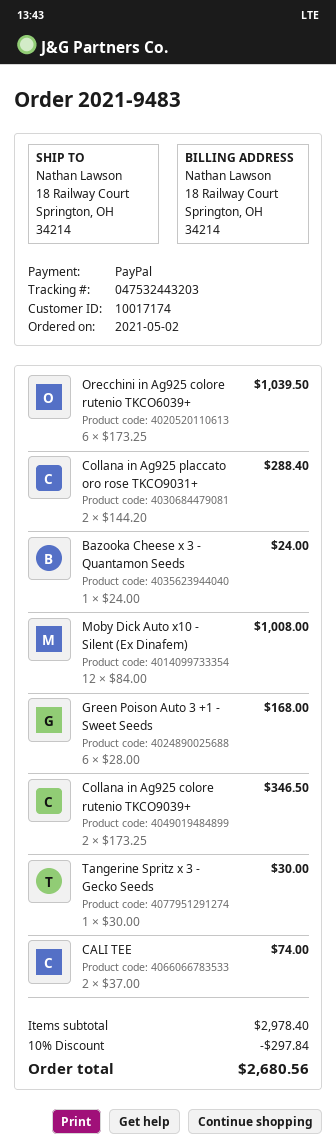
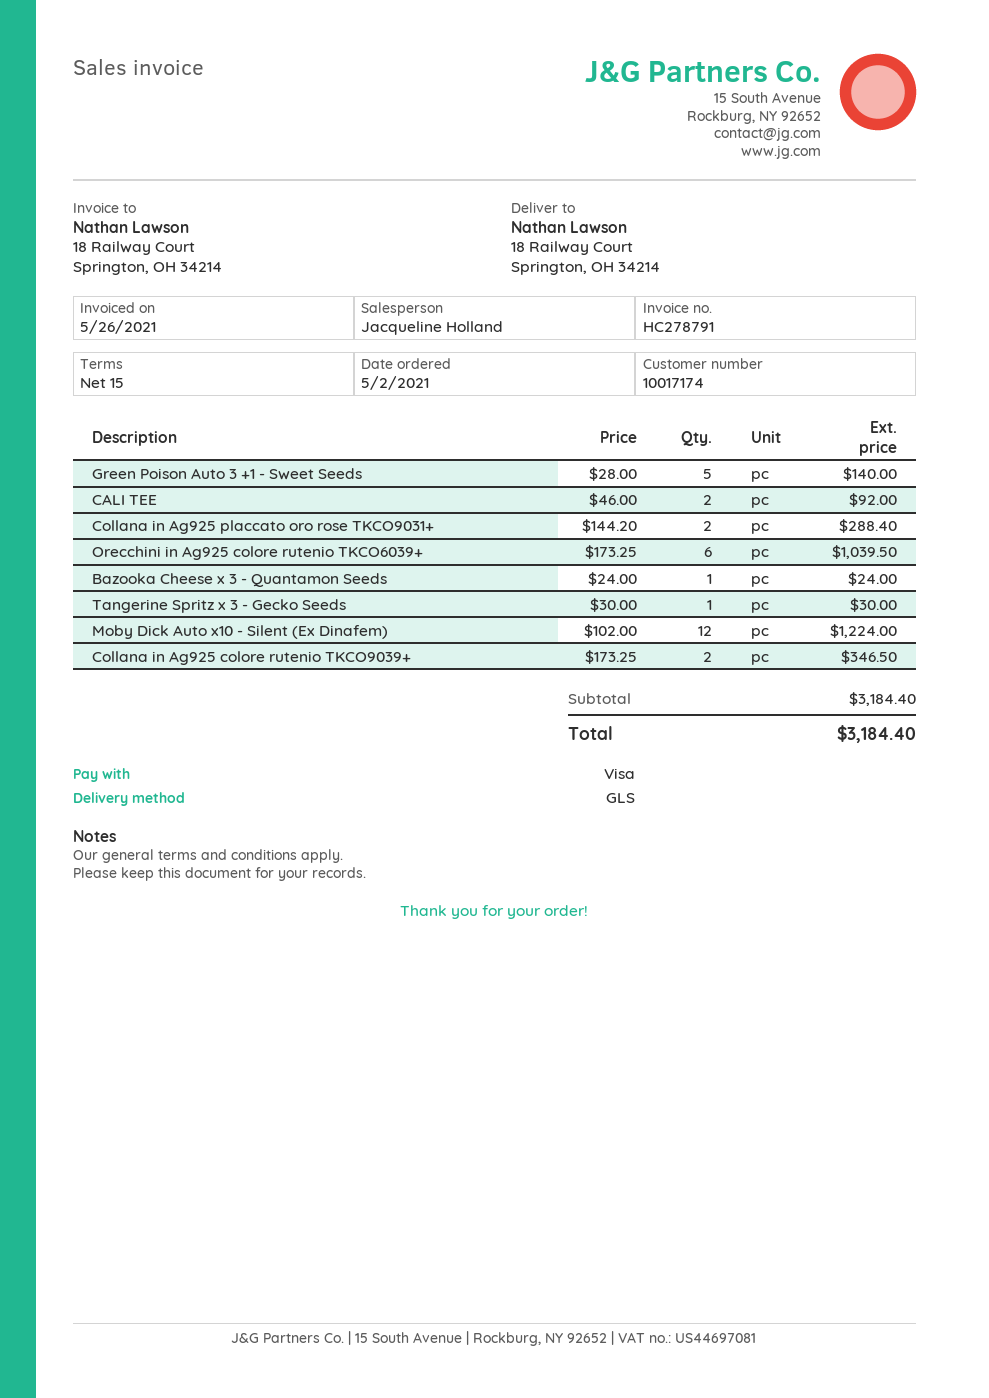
payment method: PayPal -> Visa
Moby Dick Auto x10 - Silent (Ex Dinafem): 12 x 84.00 = 1008.00 -> 12 x 102.00 = 1224.00
Green Poison Auto 3 +1 - Sweet Seeds: 6 x 28.00 = 168.00 -> 5 x 28.00 = 140.00
CALI TEE: 2 x 37.00 = 74.00 -> 2 x 46.00 = 92.00
subtotal: 2978.40 -> 3184.40
discount: 10% = 297.84 -> none
total: 2680.56 -> 3184.40

